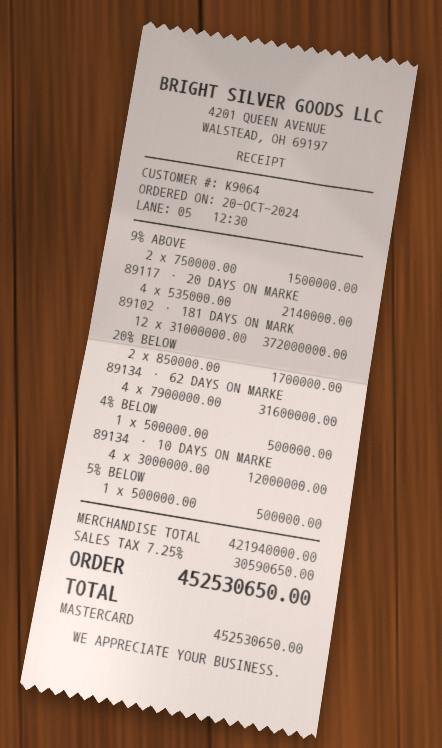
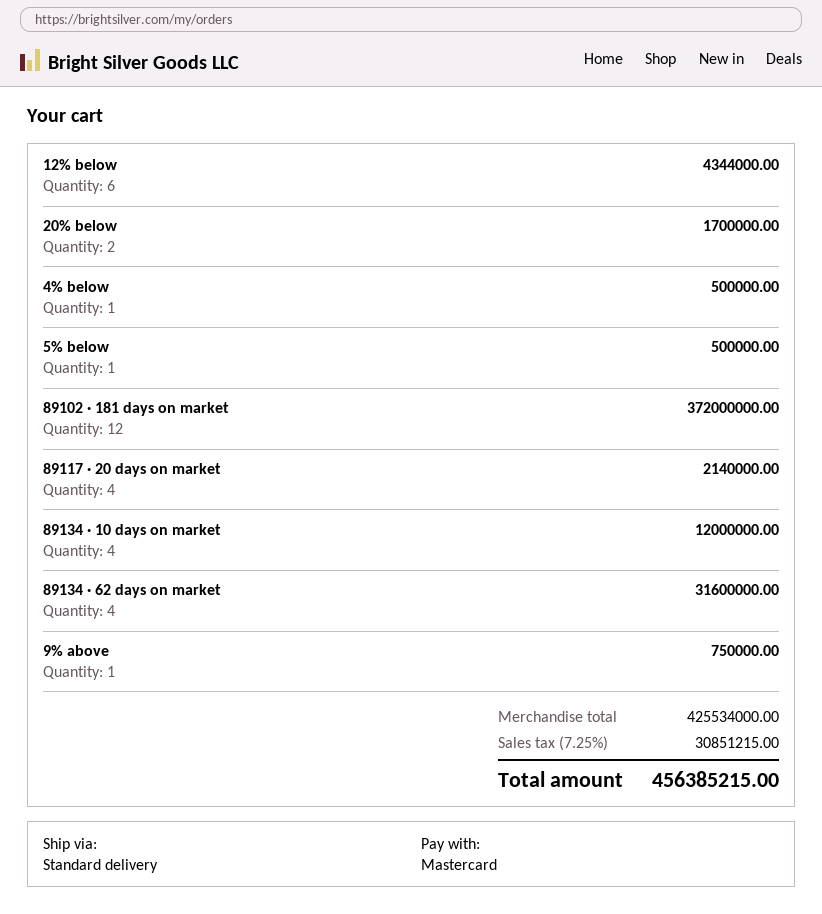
9% ABOVE: 2 for 1500000.00 -> 1 for 750000.00
12% below: none -> 6 for 4344000.00
subtotal: 421940000.00 -> 425534000.00
tax: 7.25% = 30590650.00 -> 7.25% = 30851215.00
total: 452530650.00 -> 456385215.00

